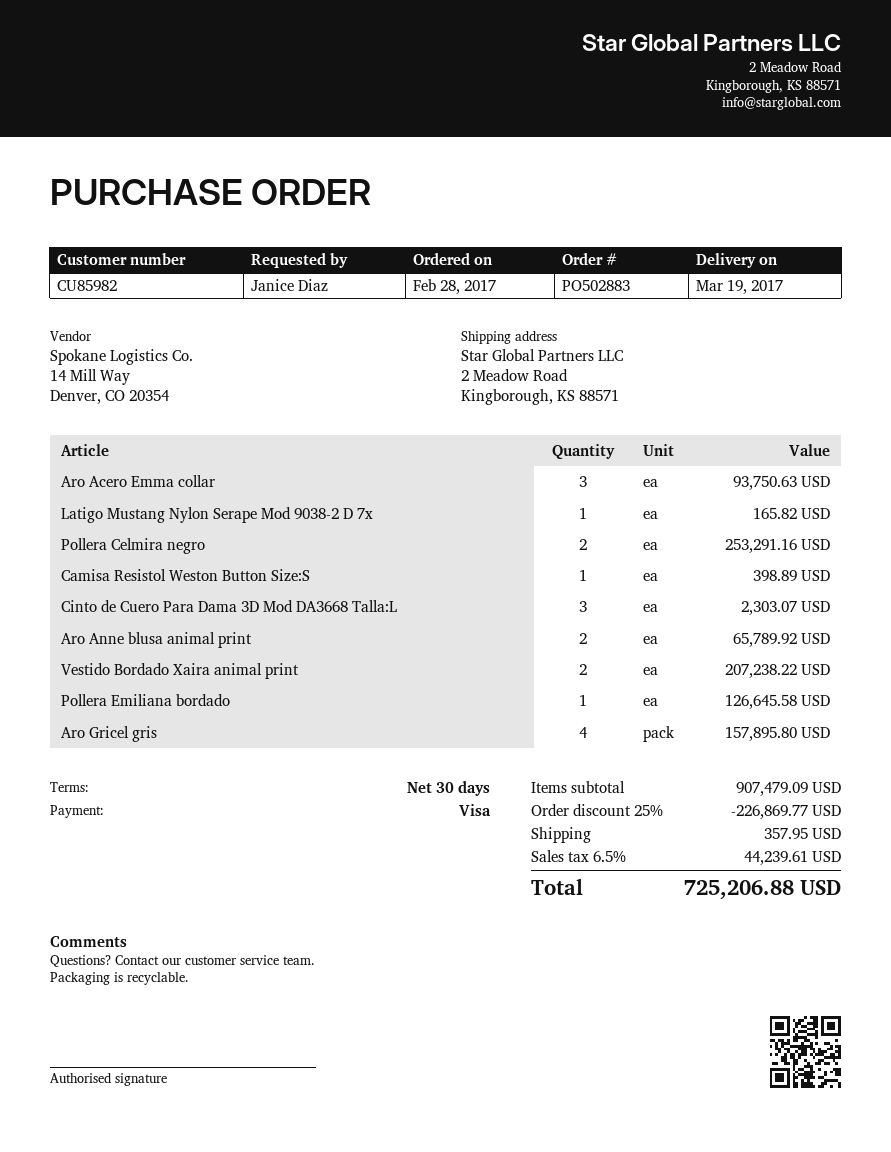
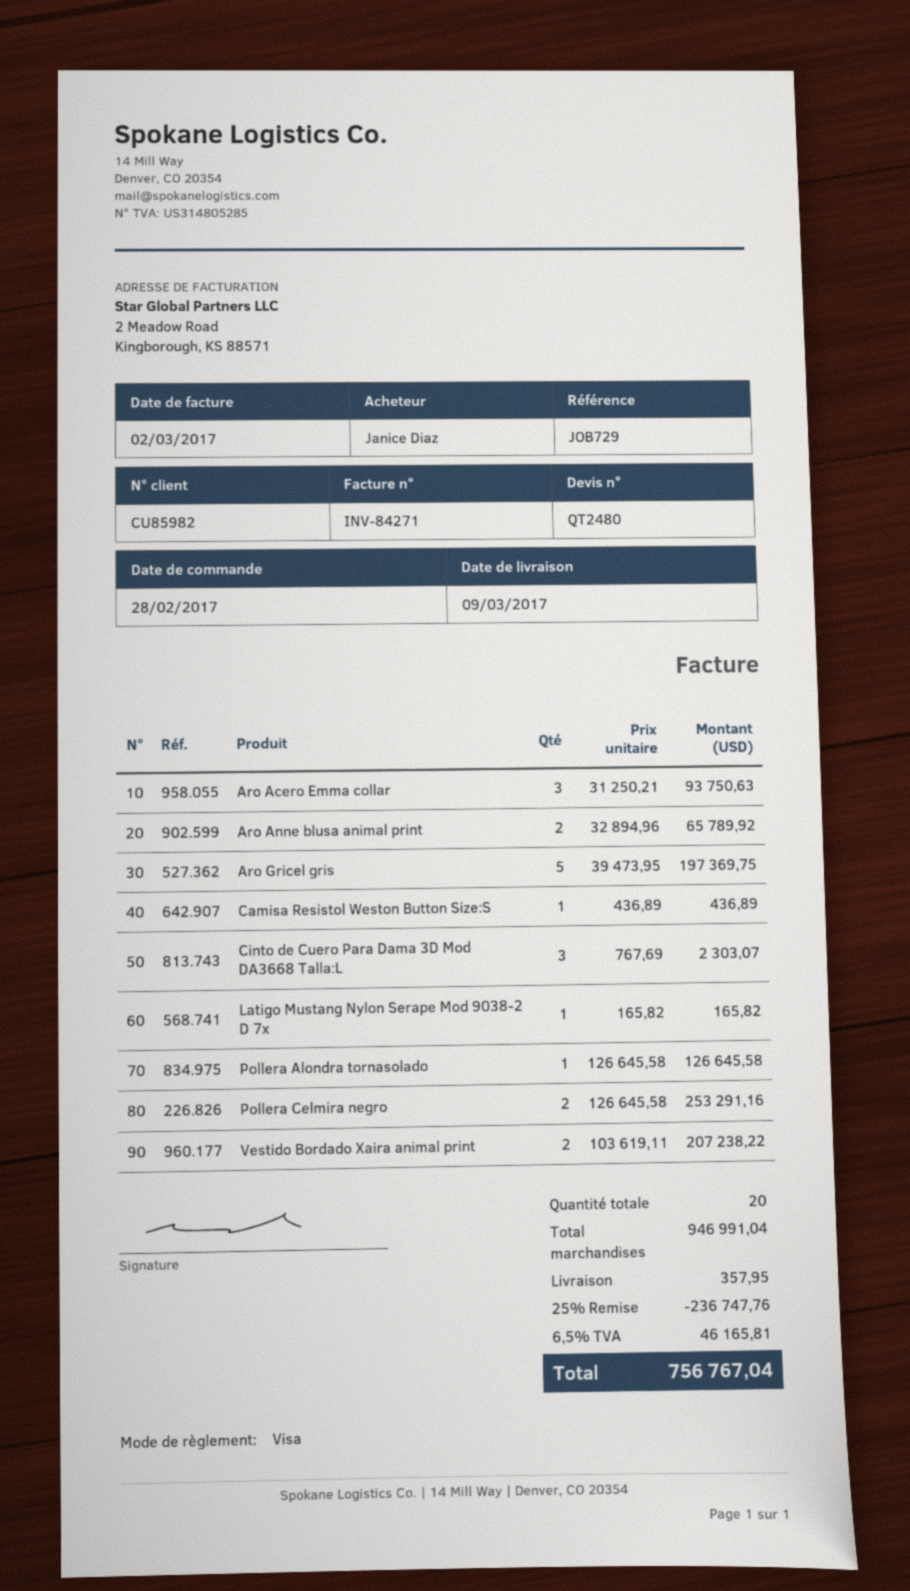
delivery date: 2017-03-19 -> 2017-03-09
Camisa Resistol Weston Button Size:S: 1 for 398.89 -> 1 for 436.89
Pollera Emiliana bordado: 1 for 126645.58 -> none
Aro Gricel gris: 4 for 157895.80 -> 5 for 197369.75
Pollera Alondra tornasolado: none -> 1 for 126645.58
subtotal: 907479.09 -> 946991.04
discount: 25% = 226869.77 -> 25% = 236747.76
tax: 6.5% = 44239.61 -> 6.5% = 46165.81
total: 725206.88 -> 756767.04

